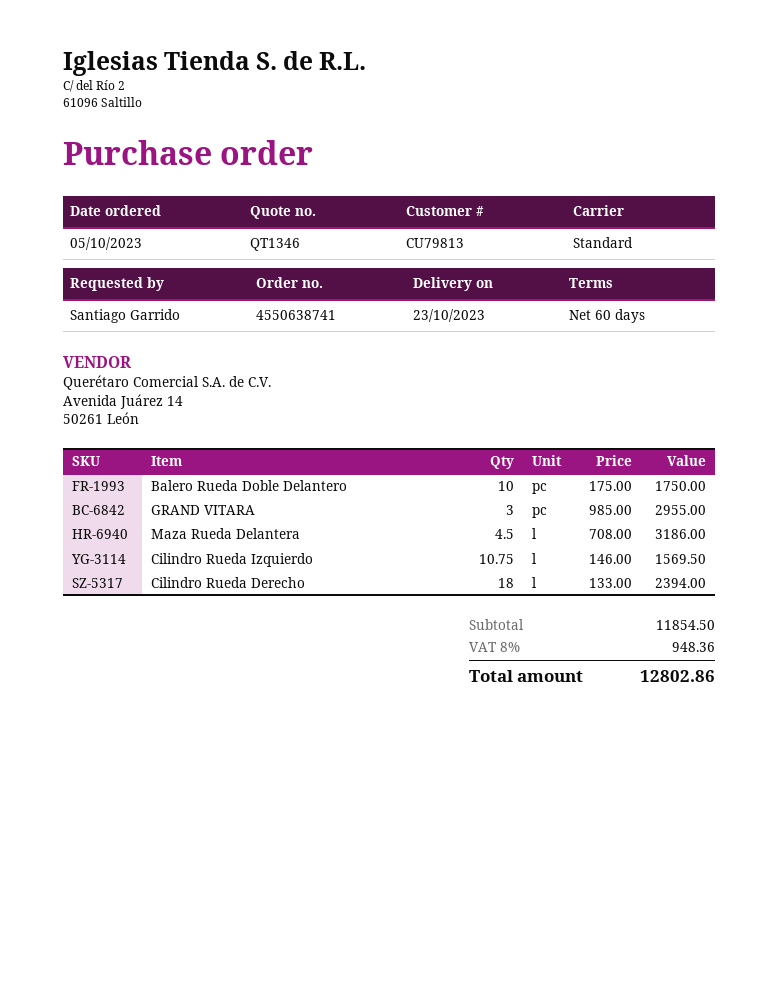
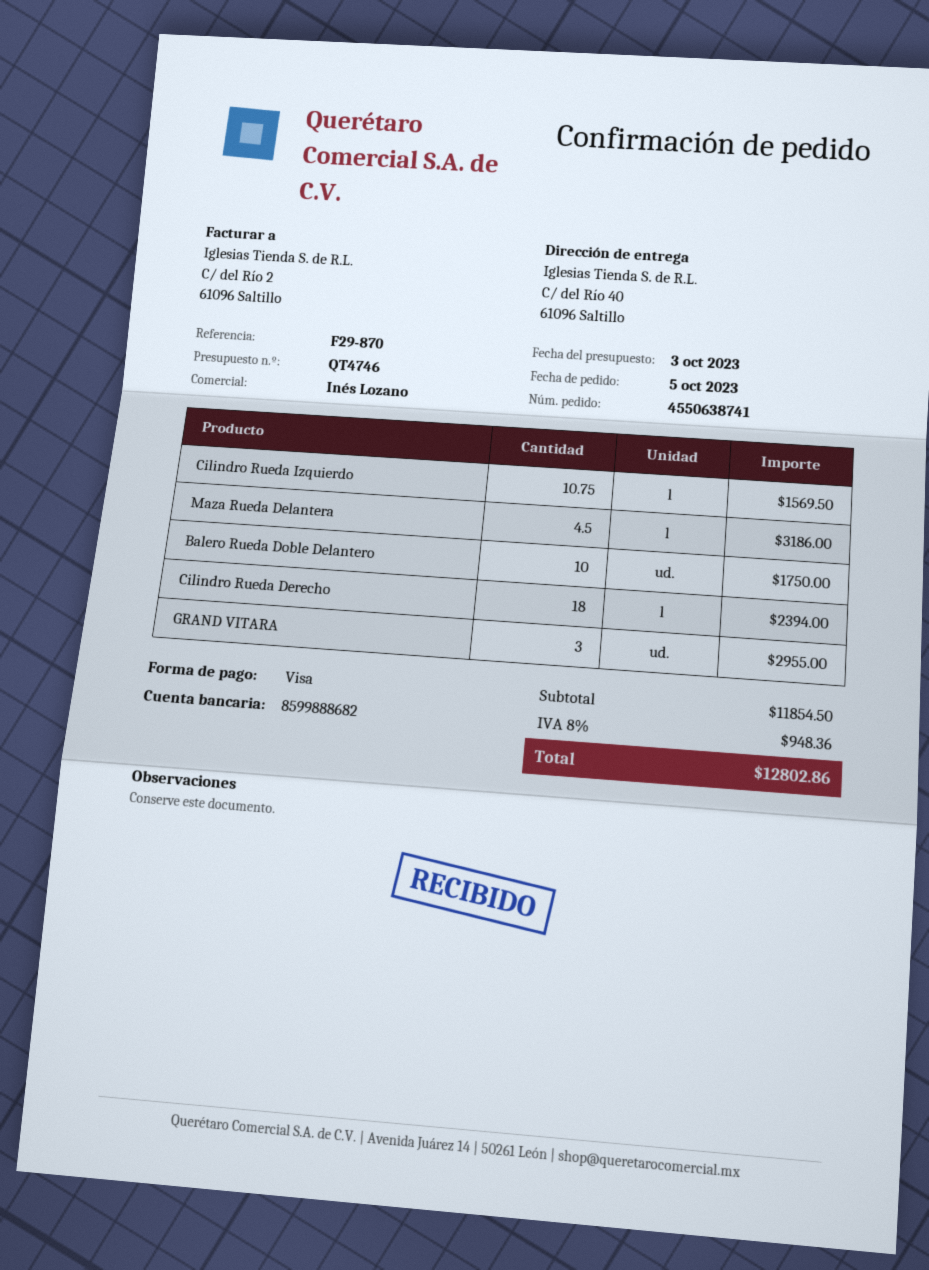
quote number: QT1346 -> QT4746

